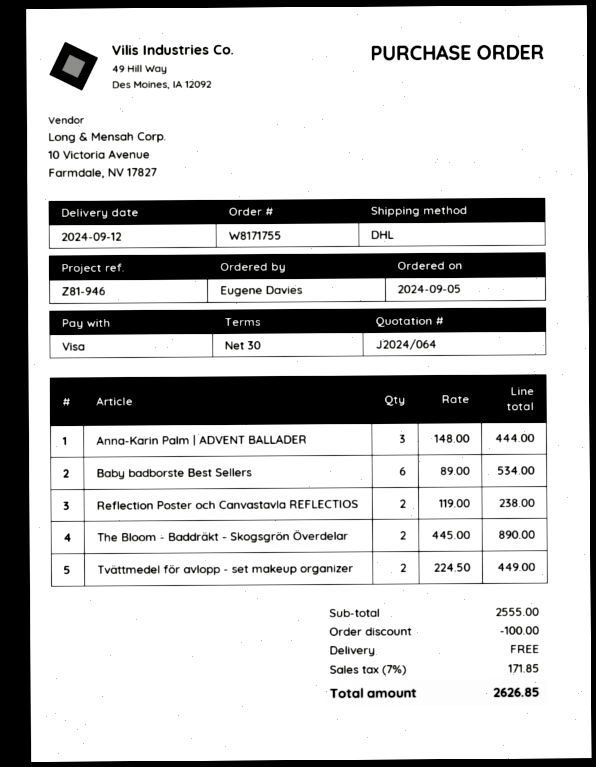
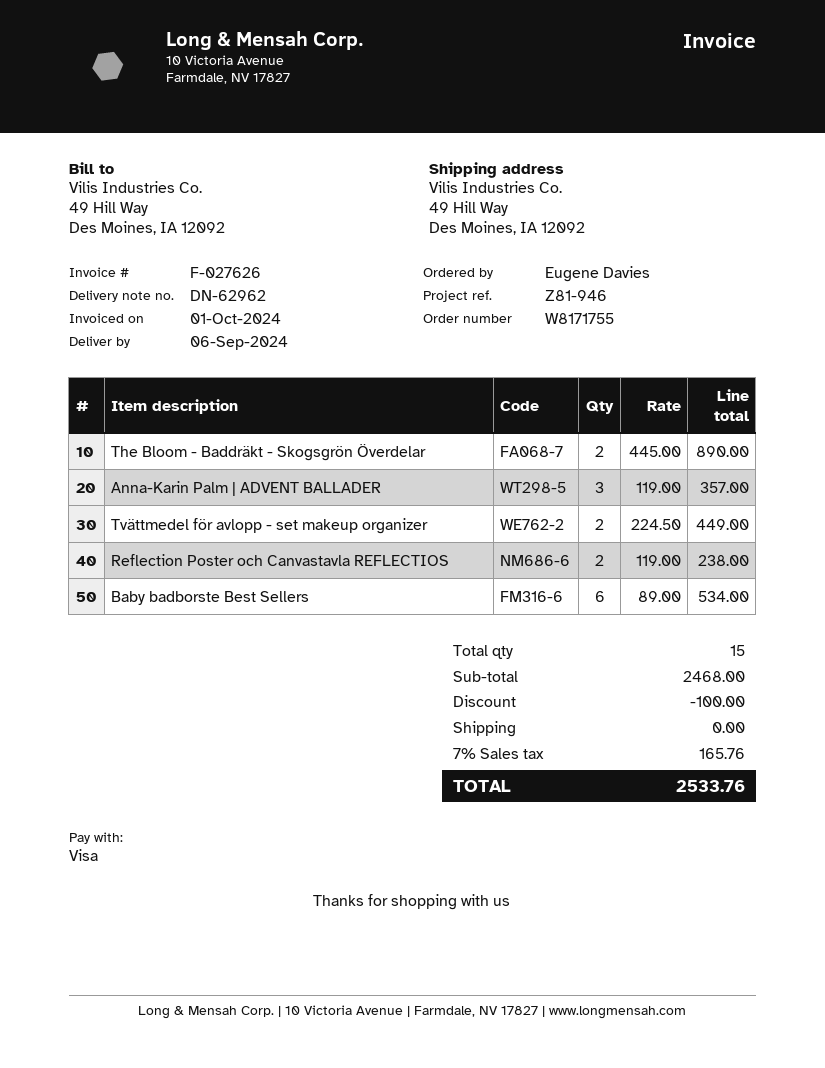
delivery date: 2024-09-12 -> 2024-09-06
Anna-Karin Palm | ADVENT BALLADER: 3 x 148.00 = 444.00 -> 3 x 119.00 = 357.00
subtotal: 2555.00 -> 2468.00
tax: 7% = 171.85 -> 7% = 165.76
total: 2626.85 -> 2533.76

